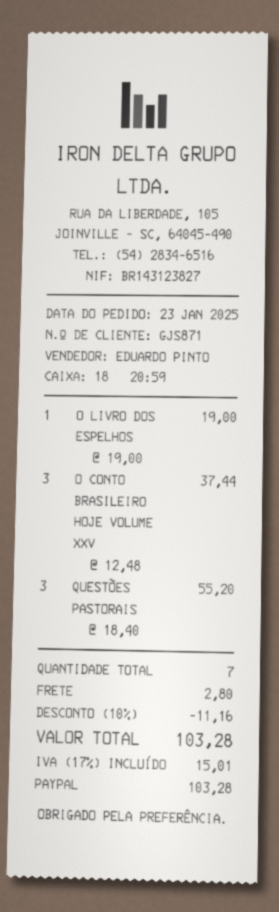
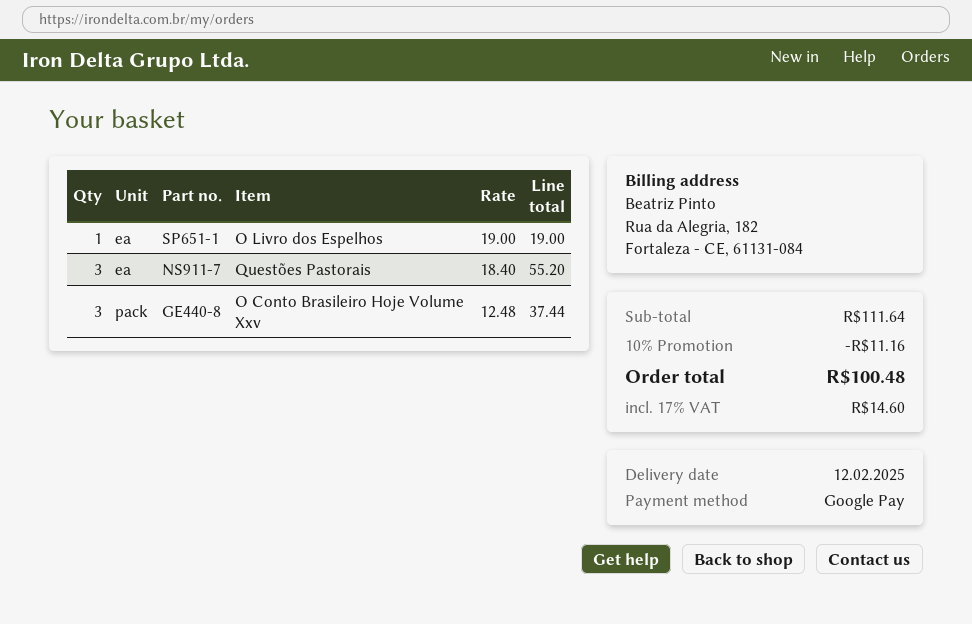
payment method: PayPal -> Google Pay
shipping: 2.80 -> none
tax: 17% = 15.01 -> 17% = 14.60
total: 103.28 -> 100.48

